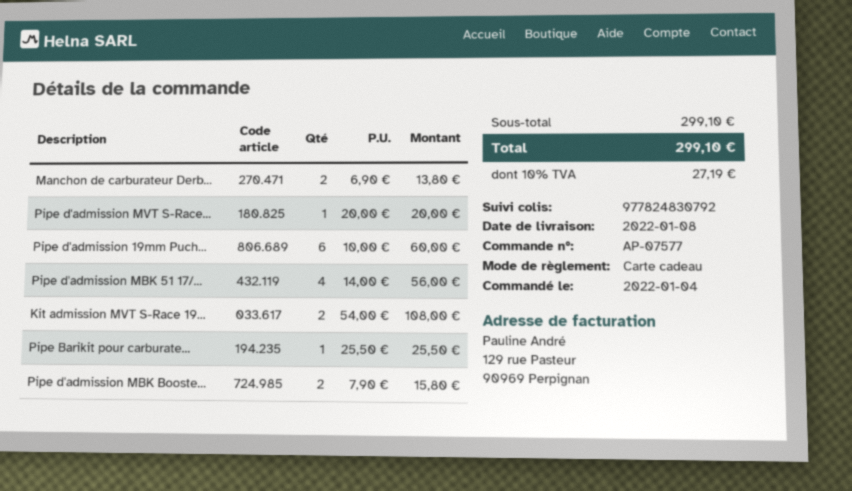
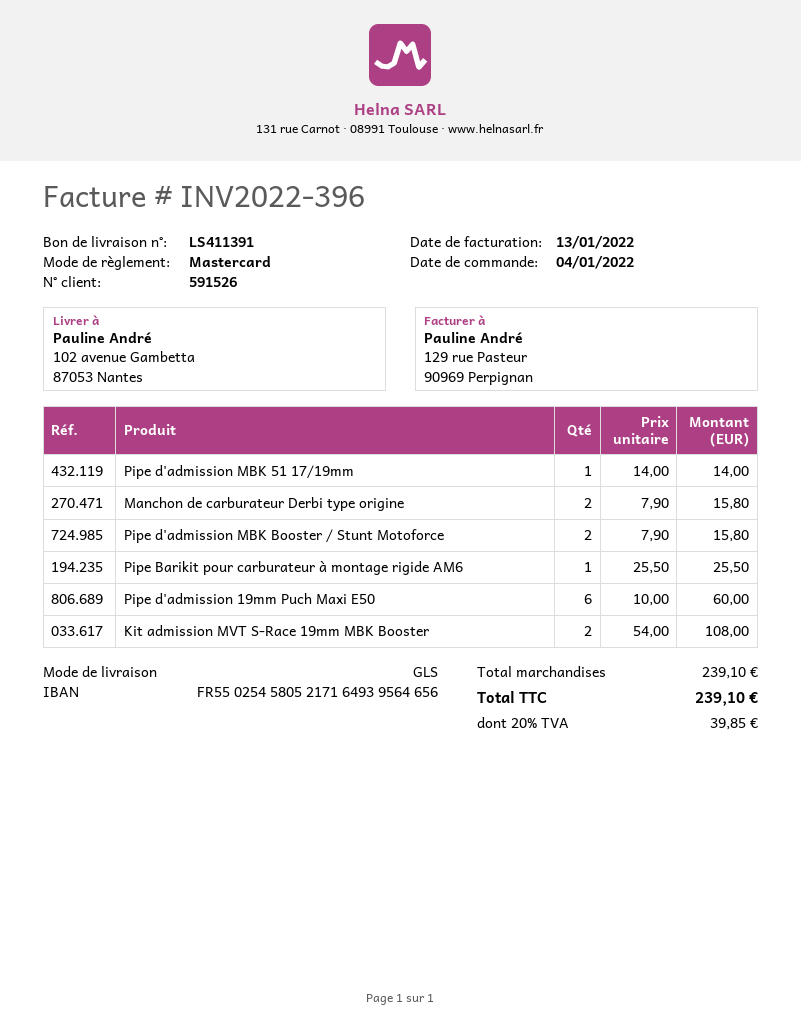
payment method: gift card -> Mastercard
Manchon de carburateur Derb...: 2 x 6.90 = 13.80 -> 2 x 7.90 = 15.80
Pipe d'admission MVT S-Race...: 1 x 20.00 = 20.00 -> none
Pipe d'admission MBK 51 17/...: 4 x 14.00 = 56.00 -> 1 x 14.00 = 14.00
subtotal: 299.10 -> 239.10
tax: 10% = 27.19 -> 20% = 39.85
total: 299.10 -> 239.10

